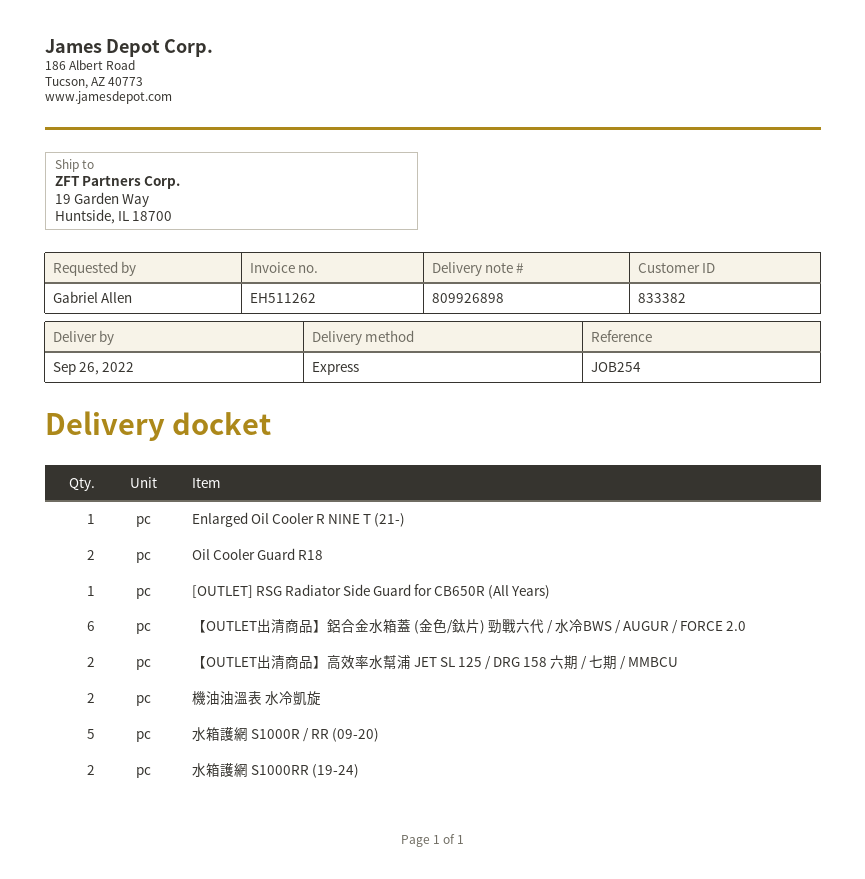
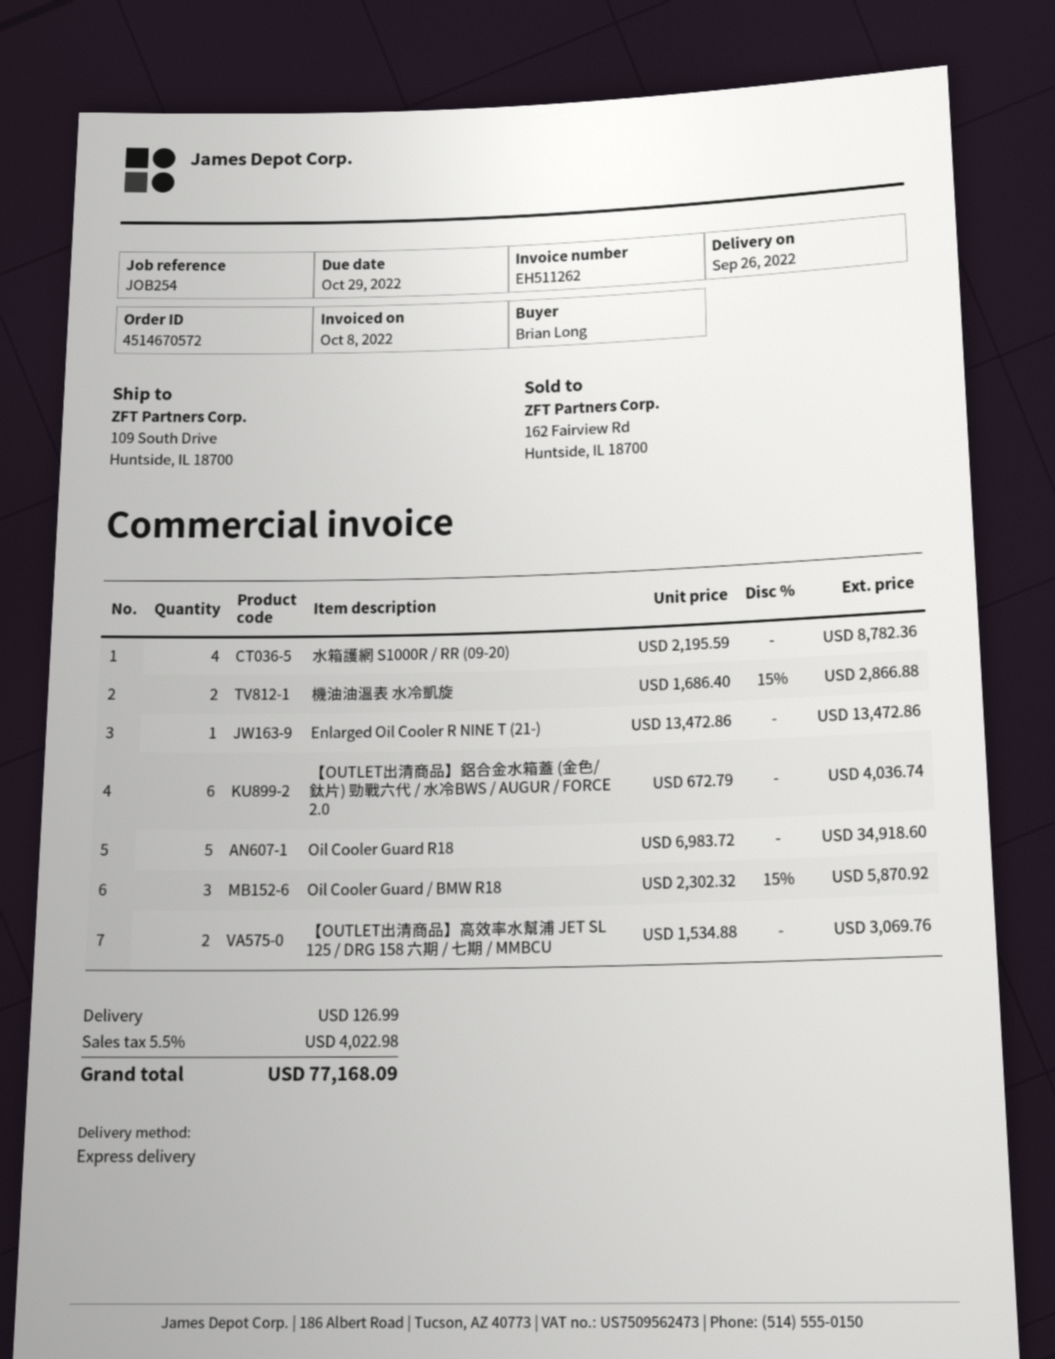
ordered by: Gabriel Allen -> Brian Long
ship to: 19 Garden Way, Huntside, IL 18700 -> 109 South Drive, Huntside, IL 18700
Oil Cooler Guard R18: 2 -> 5
[OUTLET] RSG Radiator Side Guard for CB650R (All Years): 1 -> none
水箱護網 S1000R / RR (09-20): 5 -> 4
水箱護網 S1000RR (19-24): 2 -> none
Oil Cooler Guard / BMW R18: none -> 3

